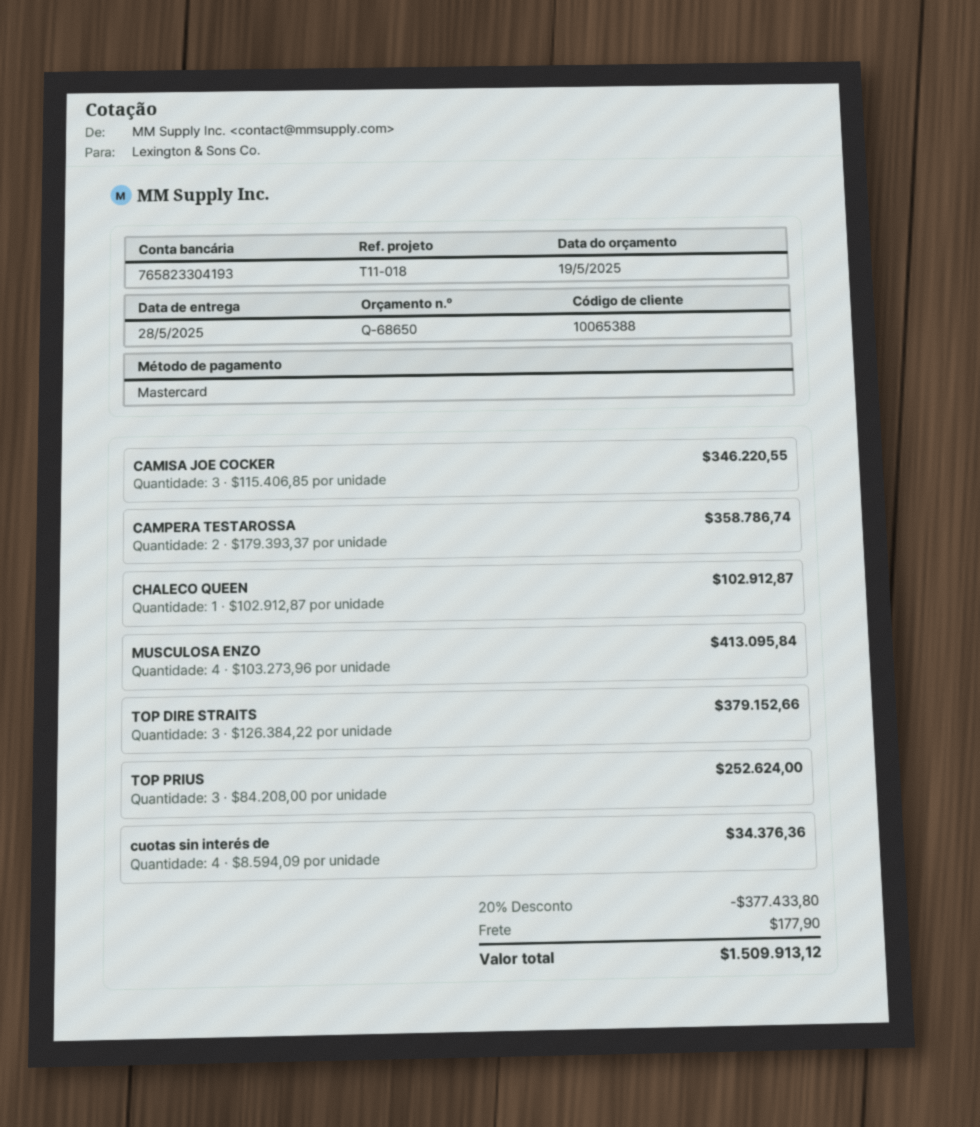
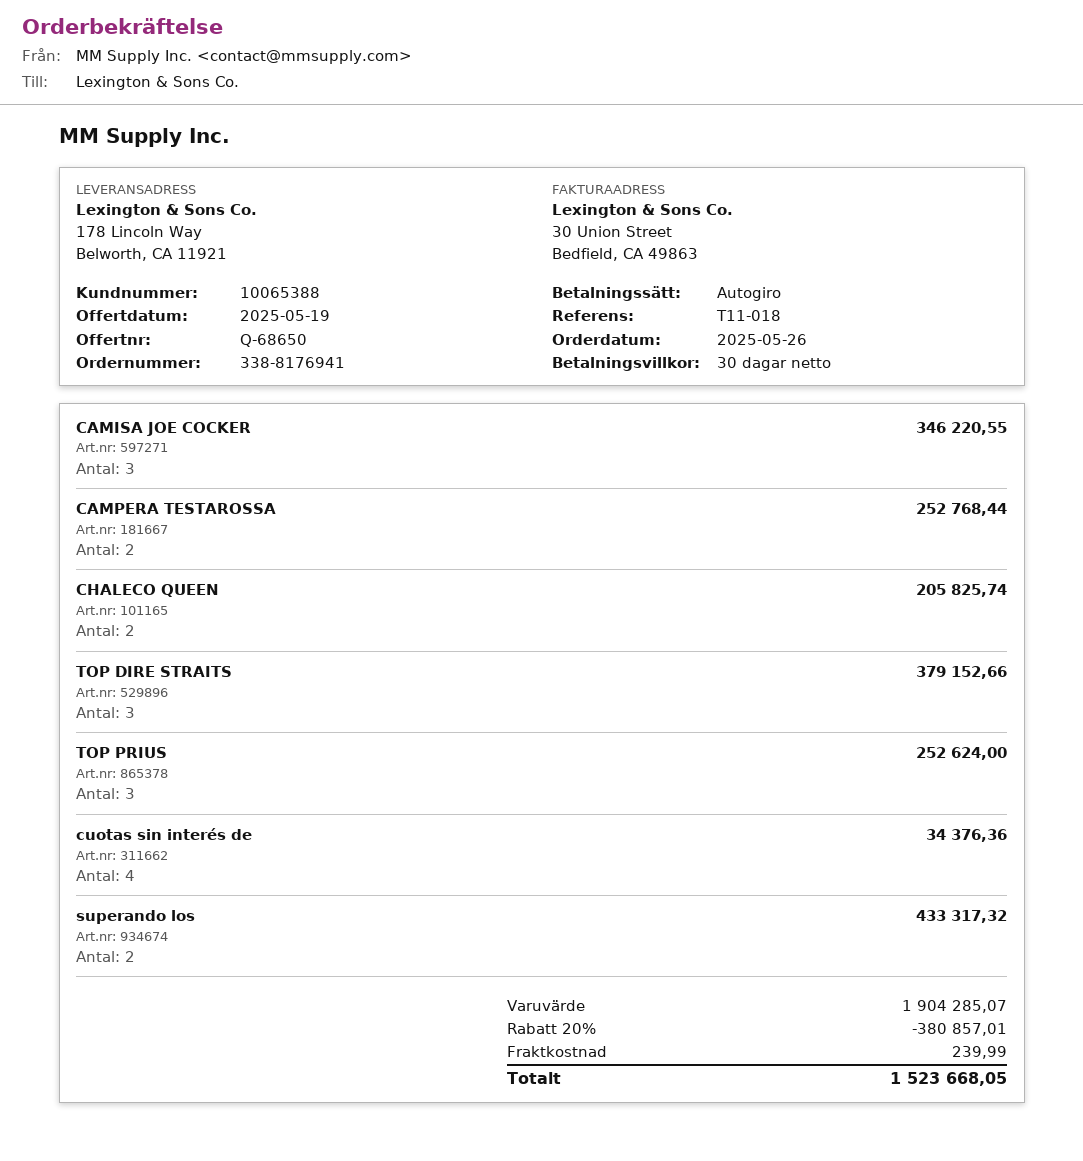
payment method: Mastercard -> direct debit
CAMPERA TESTAROSSA: 2 for 358786.74 -> 2 for 252768.44
CHALECO QUEEN: 1 for 102912.87 -> 2 for 205825.74
MUSCULOSA ENZO: 4 for 413095.84 -> none
superando los: none -> 2 for 433317.32
discount: 20% = 377433.80 -> 20% = 380857.01
shipping: 177.90 -> 239.99
total: 1509913.12 -> 1523668.05

